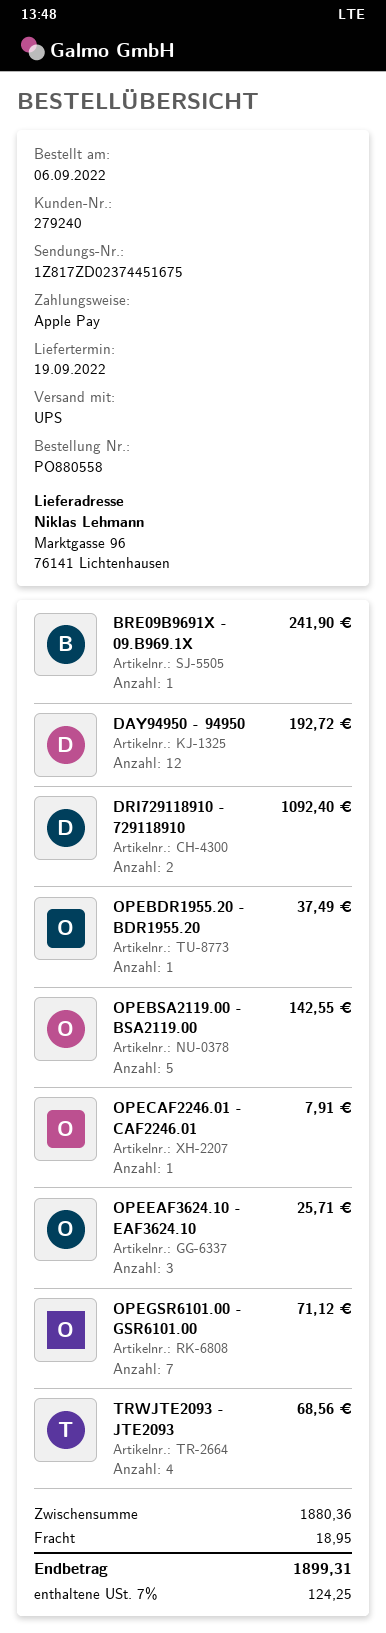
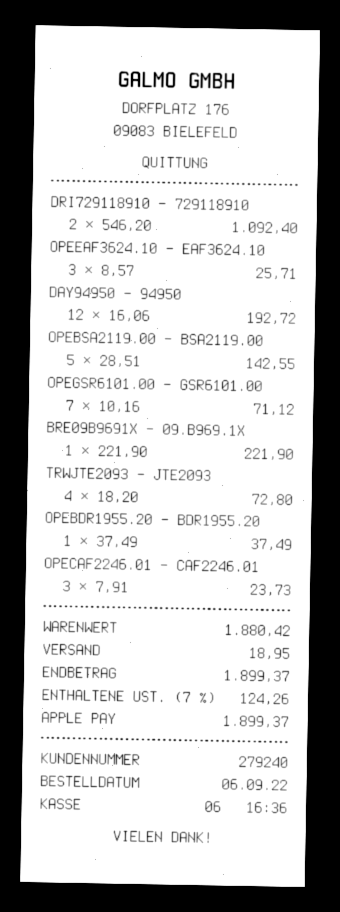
BRE09B9691X - 09.B969.1X: 1 for 241.90 -> 1 for 221.90
OPECAF2246.01 - CAF2246.01: 1 for 7.91 -> 3 for 23.73
TRWJTE2093 - JTE2093: 4 for 68.56 -> 4 for 72.80
subtotal: 1880.36 -> 1880.42
tax: 7% = 124.25 -> 7% = 124.26
total: 1899.31 -> 1899.37

